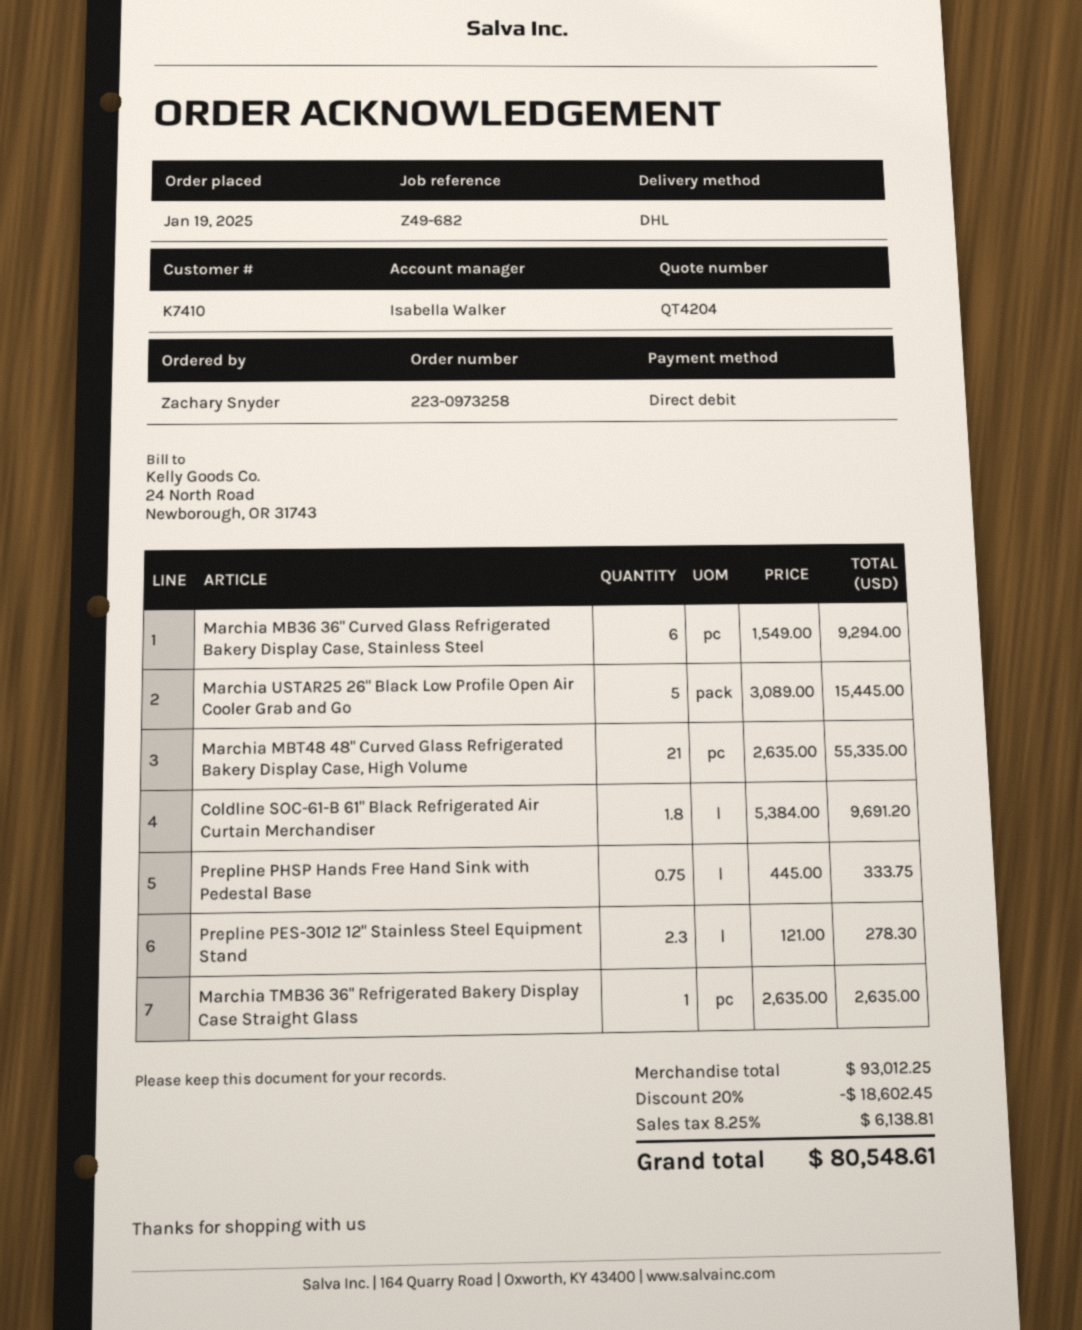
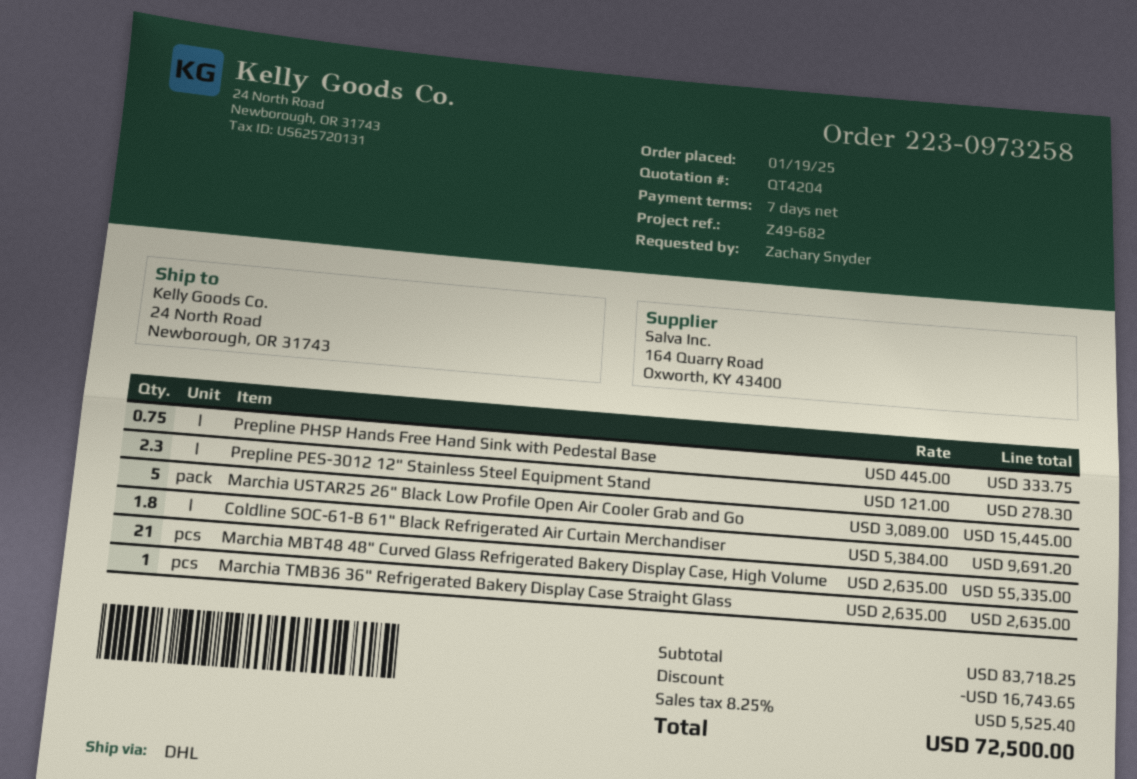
Marchia MB36 36" Curved Glass Refrigerated Bakery Display Case, Stainless Steel: 6 x 1549.00 = 9294.00 -> none
subtotal: 93012.25 -> 83718.25
discount: 18602.45 -> 16743.65
tax: 8.25% = 6138.81 -> 8.25% = 5525.40
total: 80548.61 -> 72500.00

